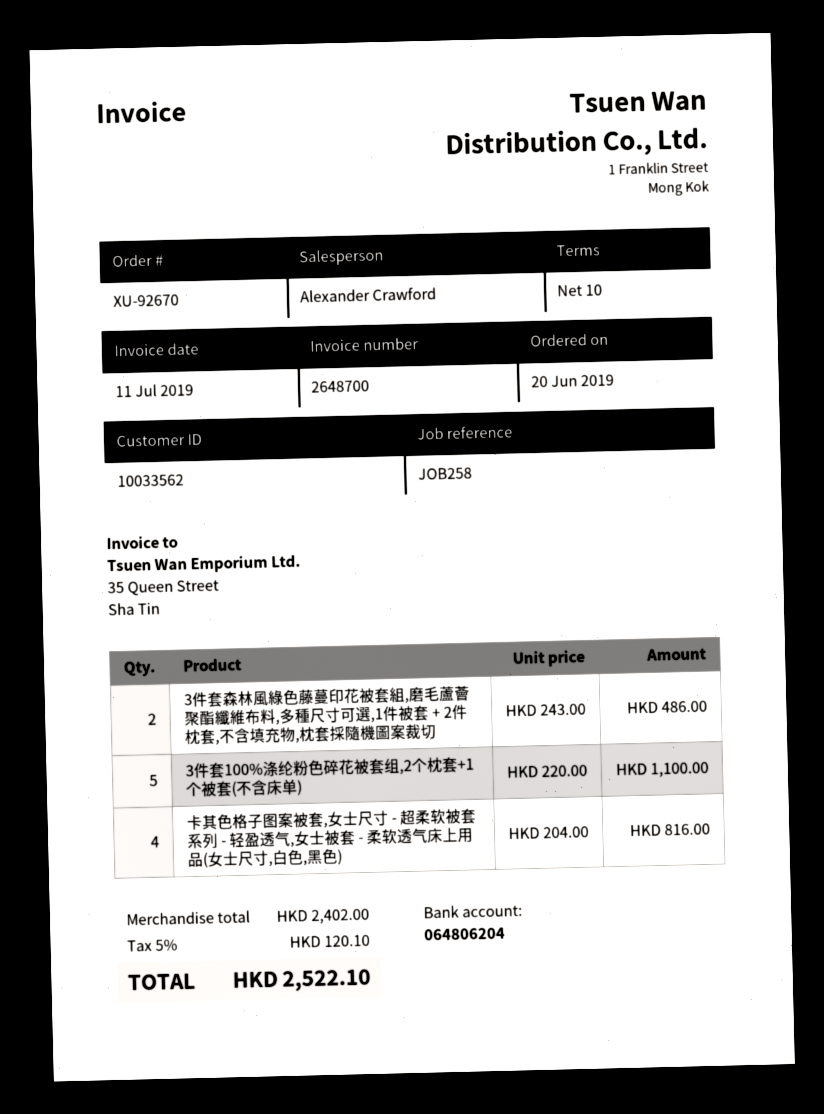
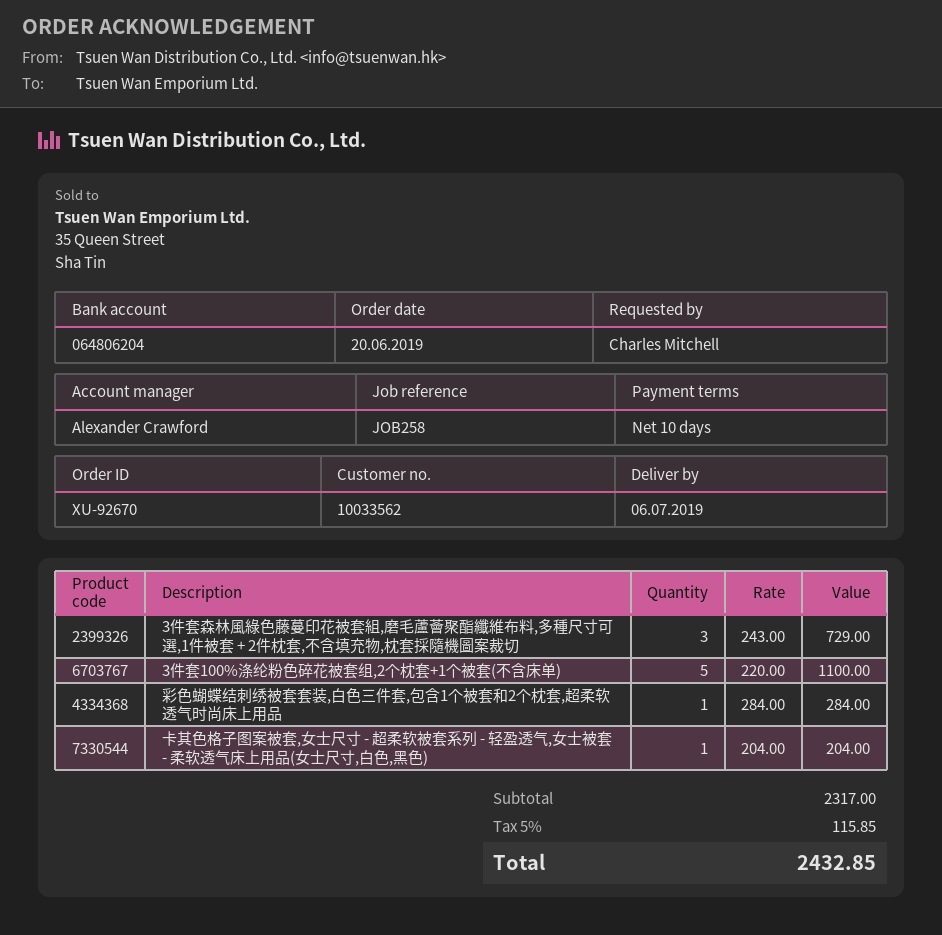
3件套森林風綠色藤蔓印花被套組,磨毛蘆薈聚酯纖維布料,多種尺寸可選,1件被套 + 2件枕套,不含填充物,枕套採隨機圖案裁切: 2 x 243.00 = 486.00 -> 3 x 243.00 = 729.00
卡其色格子图案被套,女士尺寸 - 超柔软被套系列 - 轻盈透气,女士被套 - 柔软透气床上用品(女士尺寸,白色,黑色): 4 x 204.00 = 816.00 -> 1 x 204.00 = 204.00
彩色蝴蝶结刺绣被套套装,白色三件套,包含1个被套和2个枕套,超柔软透气时尚床上用品: none -> 1 x 284.00 = 284.00
subtotal: 2402.00 -> 2317.00
tax: 5% = 120.10 -> 5% = 115.85
total: 2522.10 -> 2432.85

